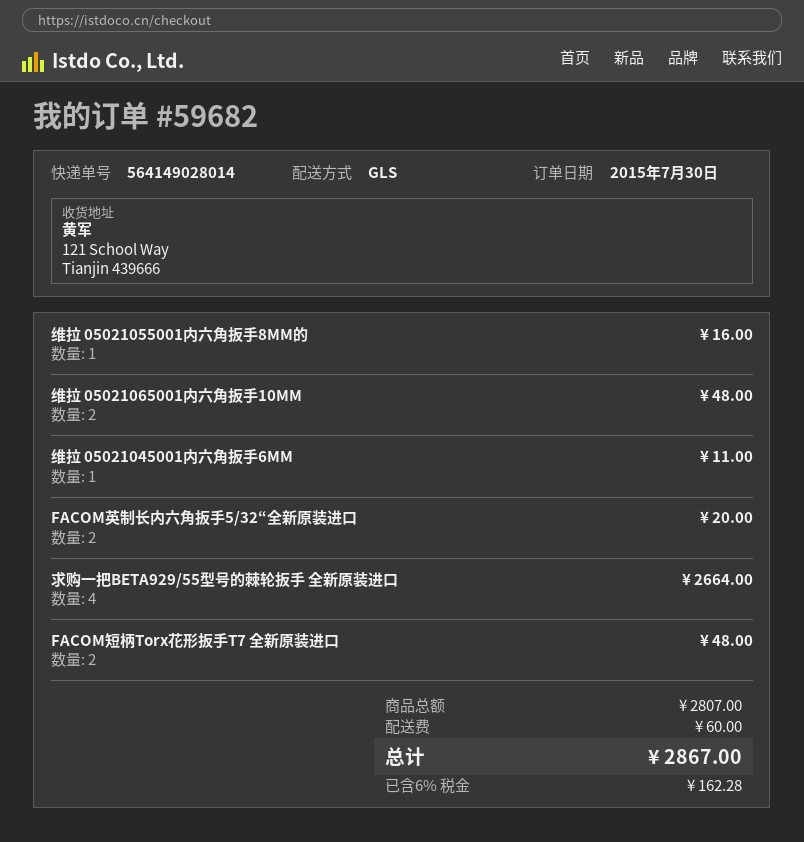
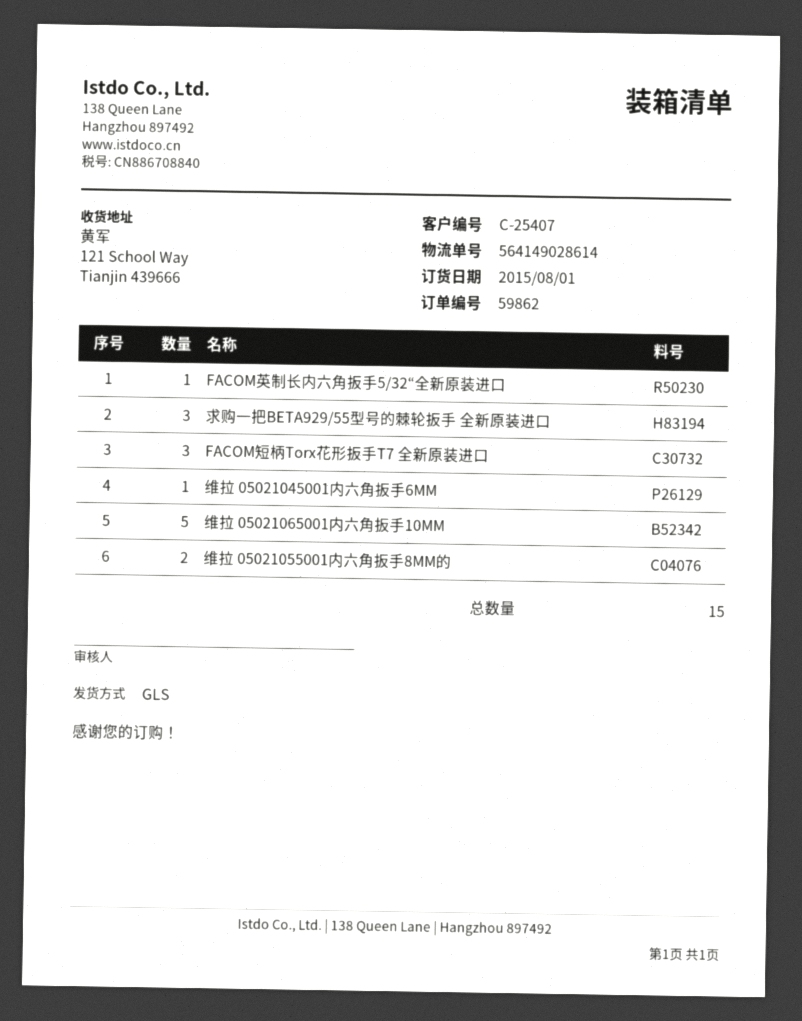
order number: 59682 -> 59862
order date: 2015-07-30 -> 2015-08-01
tracking number: 564149028014 -> 564149028614
维拉 05021055001内六角扳手8MM的: 1 -> 2
维拉 05021065001内六角扳手10MM: 2 -> 5
FACOM英制长内六角扳手5/32“全新原装进口: 2 -> 1
求购一把BETA929/55型号的棘轮扳手 全新原装进口: 4 -> 3
FACOM短柄Torx花形扳手T7 全新原装进口: 2 -> 3

